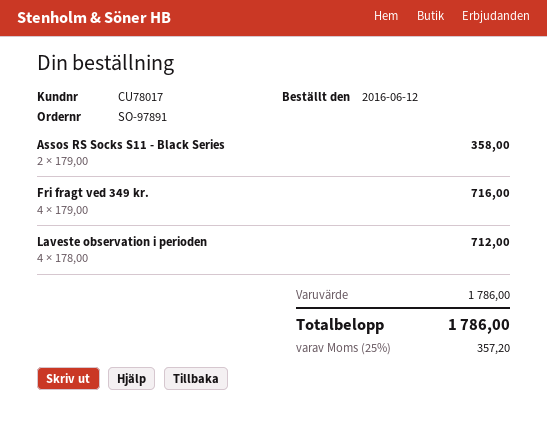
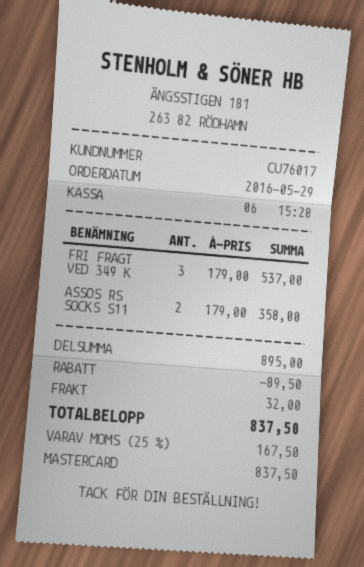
order date: 2016-06-12 -> 2016-05-29
customer number: CU78017 -> CU76017
Fri fragt ved 349 kr.: 4 x 179.00 = 716.00 -> 3 x 179.00 = 537.00
Laveste observation i perioden: 4 x 178.00 = 712.00 -> none
subtotal: 1786.00 -> 895.00
discount: none -> 89.50
shipping: none -> 32.00
tax: 25% = 357.20 -> 25% = 167.50
total: 1786.00 -> 837.50

